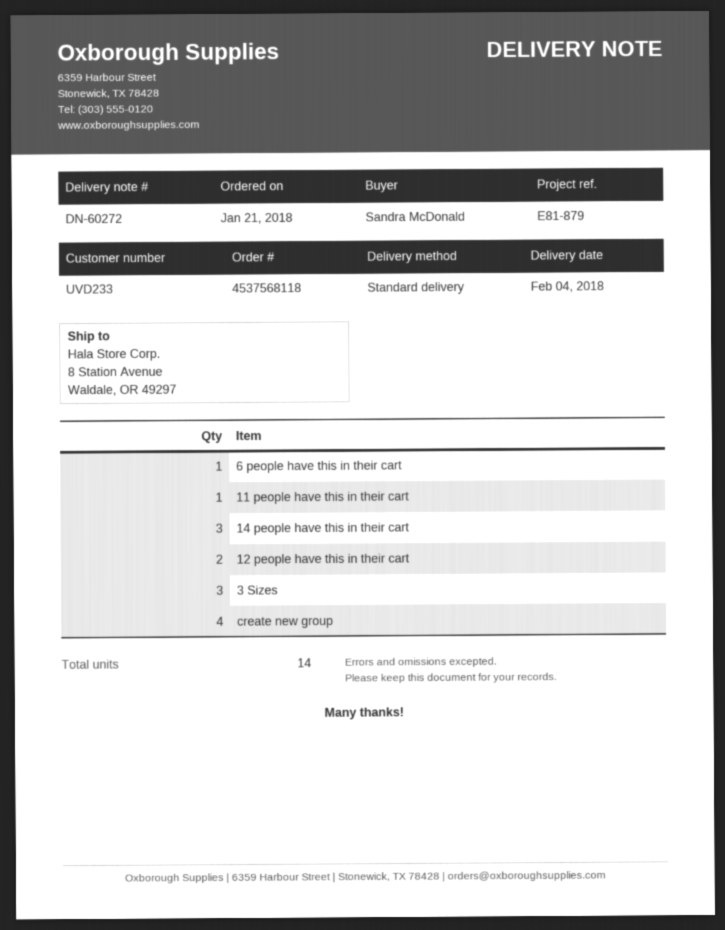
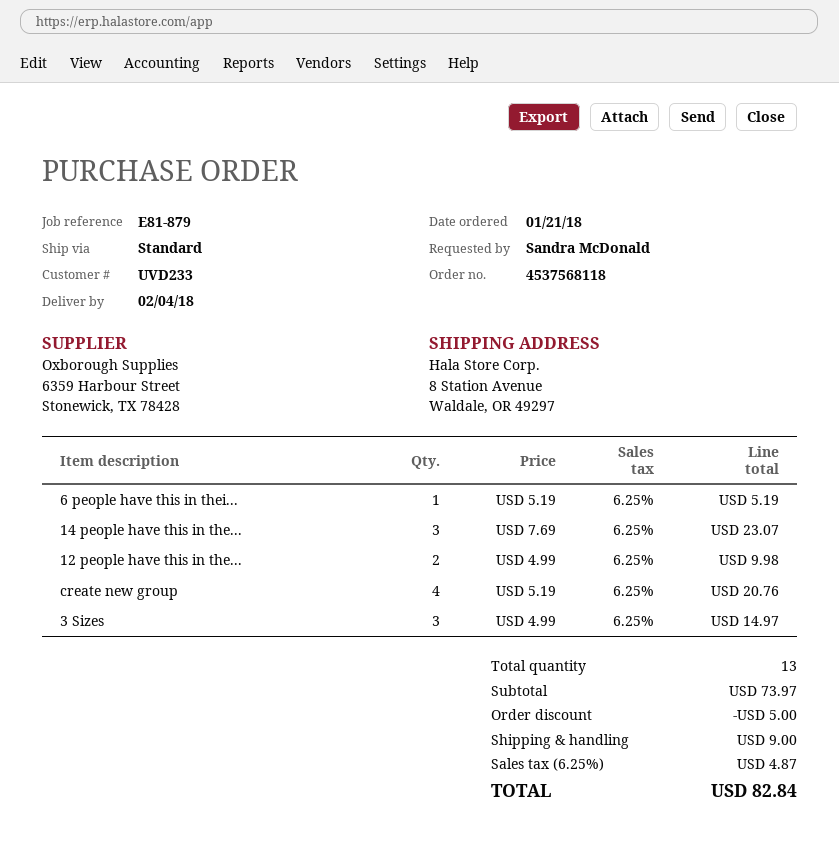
11 people have this in their cart: 1 -> none
total quantity: 14 -> 13

